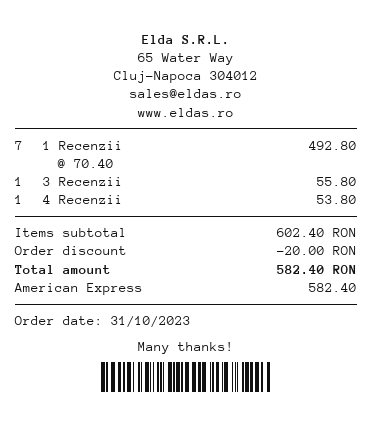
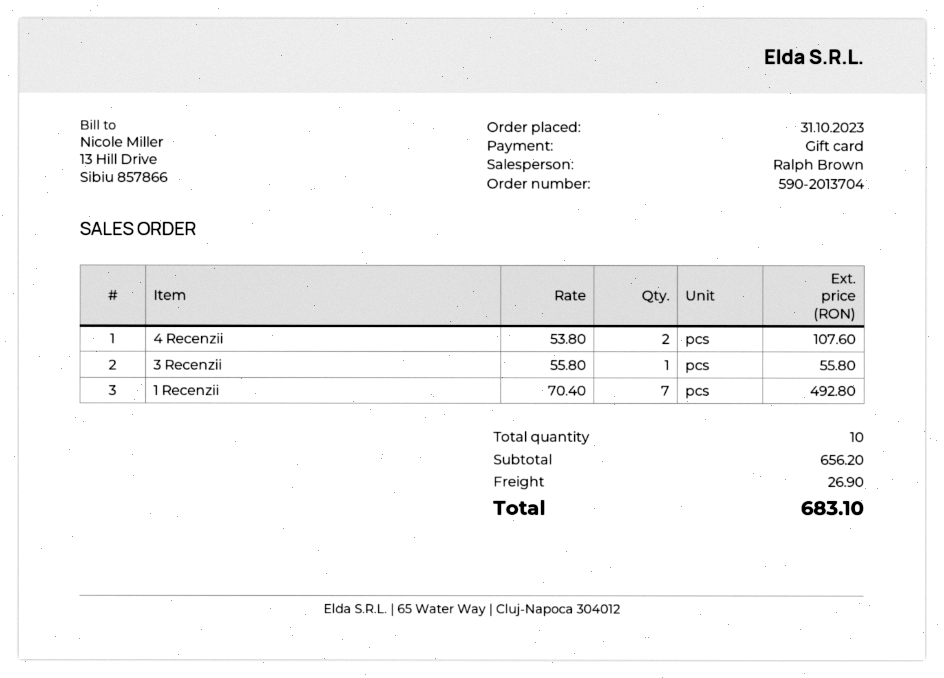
payment method: American Express -> gift card
4 Recenzii: 1 x 53.80 = 53.80 -> 2 x 53.80 = 107.60
subtotal: 602.40 -> 656.20
discount: 20.00 -> none
shipping: none -> 26.90
total: 582.40 -> 683.10

